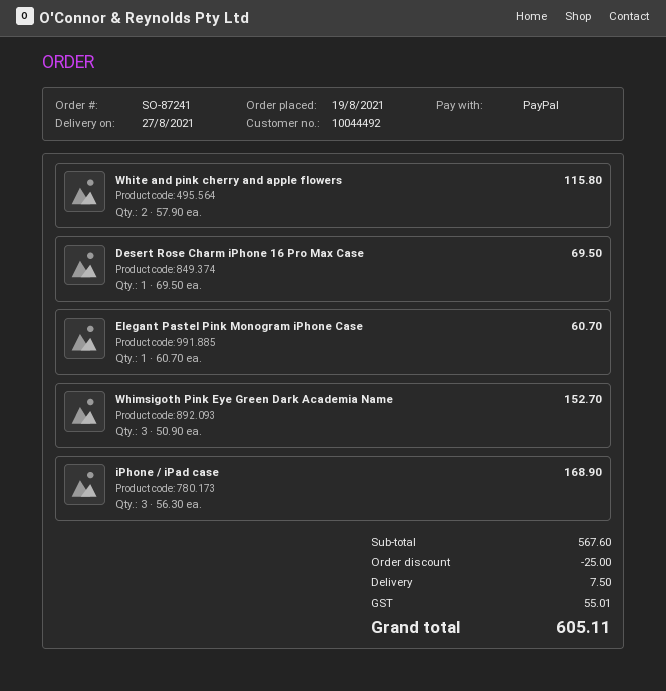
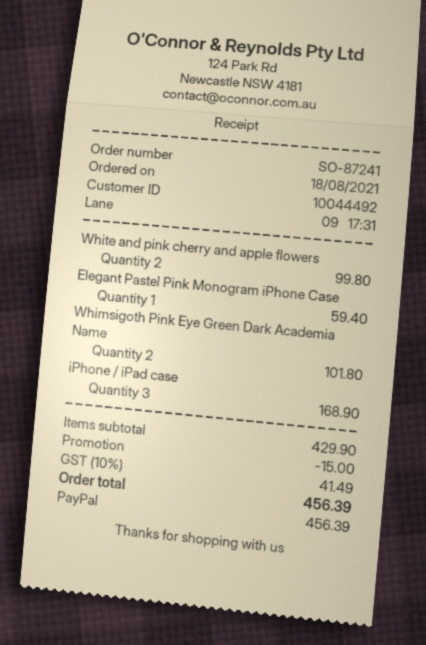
order date: 2021-08-19 -> 2021-08-18
White and pink cherry and apple flowers: 2 for 115.80 -> 2 for 99.80
Desert Rose Charm iPhone 16 Pro Max Case: 1 for 69.50 -> none
Elegant Pastel Pink Monogram iPhone Case: 1 for 60.70 -> 1 for 59.40
Whimsigoth Pink Eye Green Dark Academia Name: 3 for 152.70 -> 2 for 101.80
subtotal: 567.60 -> 429.90
discount: 25.00 -> 15.00
shipping: 7.50 -> none
tax: 55.01 -> 41.49
total: 605.11 -> 456.39

